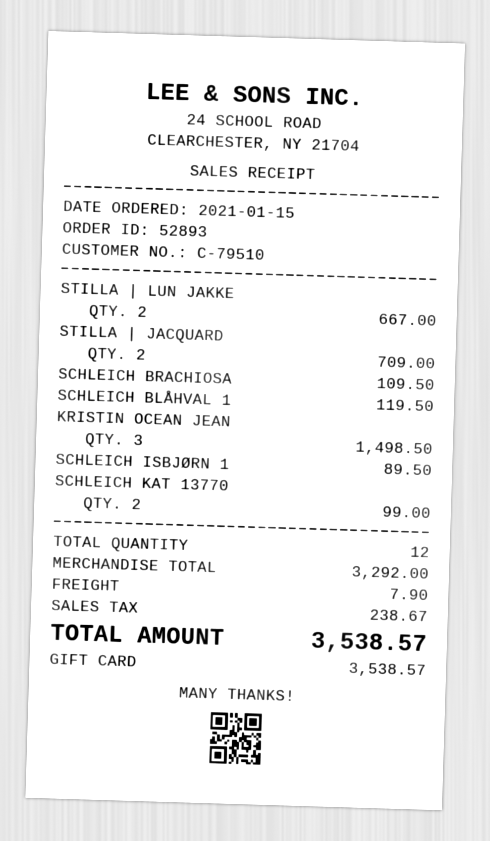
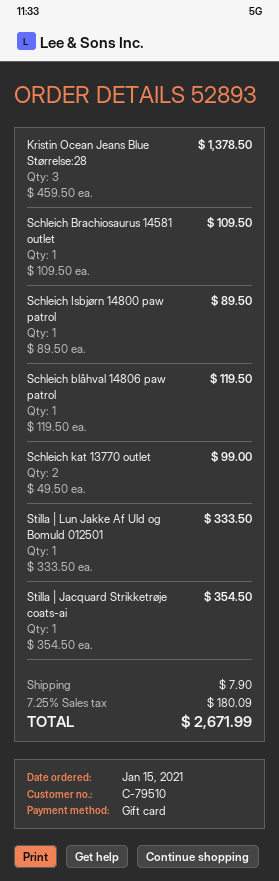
STILLA | LUN JAKKE: 2 for 667.00 -> 1 for 333.50
STILLA | JACQUARD: 2 for 709.00 -> 1 for 354.50
KRISTIN OCEAN JEAN: 3 for 1498.50 -> 3 for 1378.50
tax: 238.67 -> 180.09
total: 3538.57 -> 2671.99

